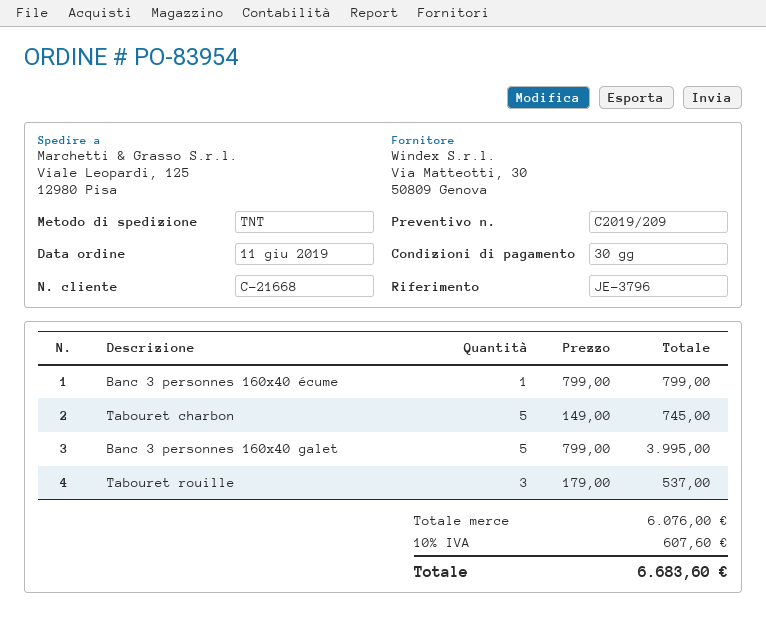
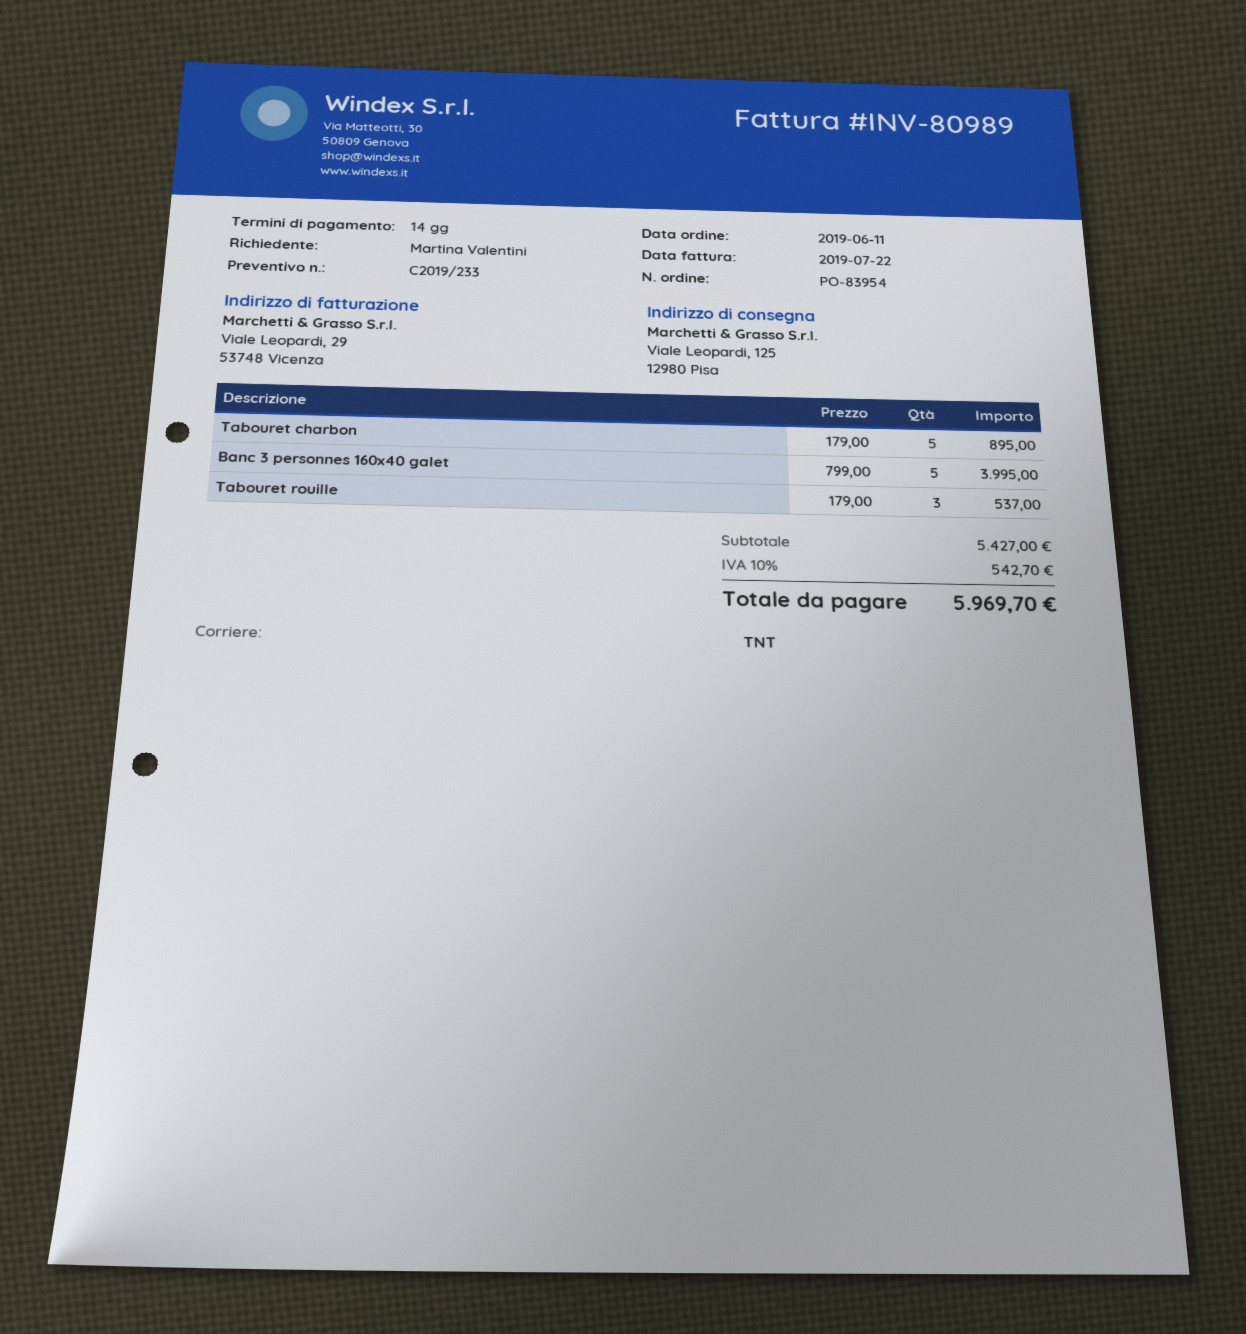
quote number: C2019/209 -> C2019/233
payment terms: 30 days -> 14 days
Banc 3 personnes 160x40 écume: 1 x 799.00 = 799.00 -> none
Tabouret charbon: 5 x 149.00 = 745.00 -> 5 x 179.00 = 895.00
subtotal: 6076.00 -> 5427.00
tax: 10% = 607.60 -> 10% = 542.70
total: 6683.60 -> 5969.70

